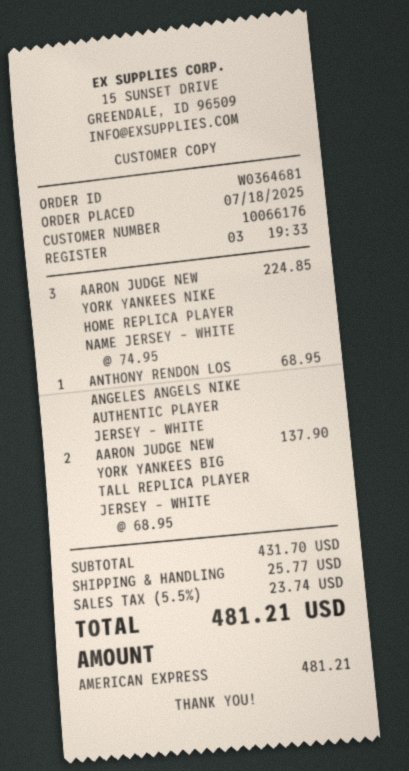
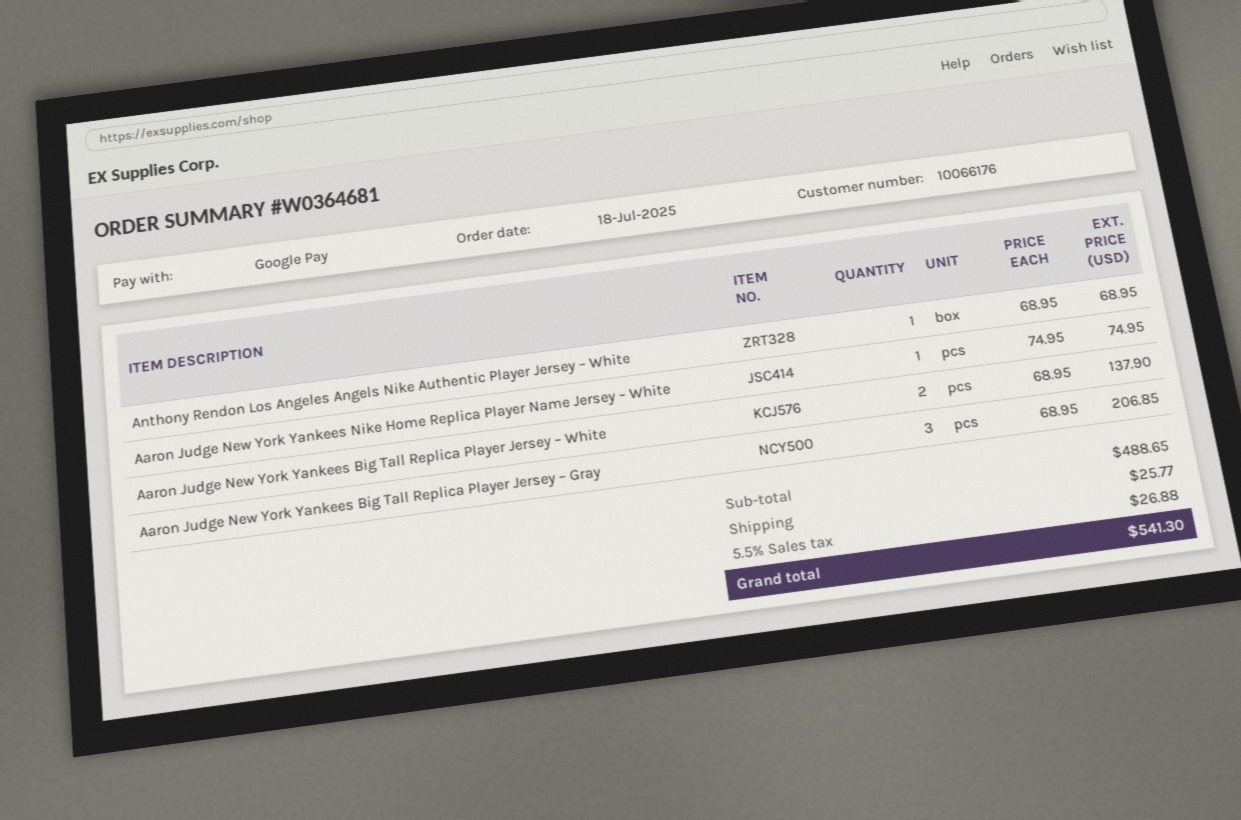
payment method: American Express -> Google Pay
AARON JUDGE NEW YORK YANKEES NIKE HOME REPLICA PLAYER NAME JERSEY – WHITE: 3 x 74.95 = 224.85 -> 1 x 74.95 = 74.95
Aaron Judge New York Yankees Big Tall Replica Player Jersey – Gray: none -> 3 x 68.95 = 206.85
subtotal: 431.70 -> 488.65
tax: 5.5% = 23.74 -> 5.5% = 26.88
total: 481.21 -> 541.30

